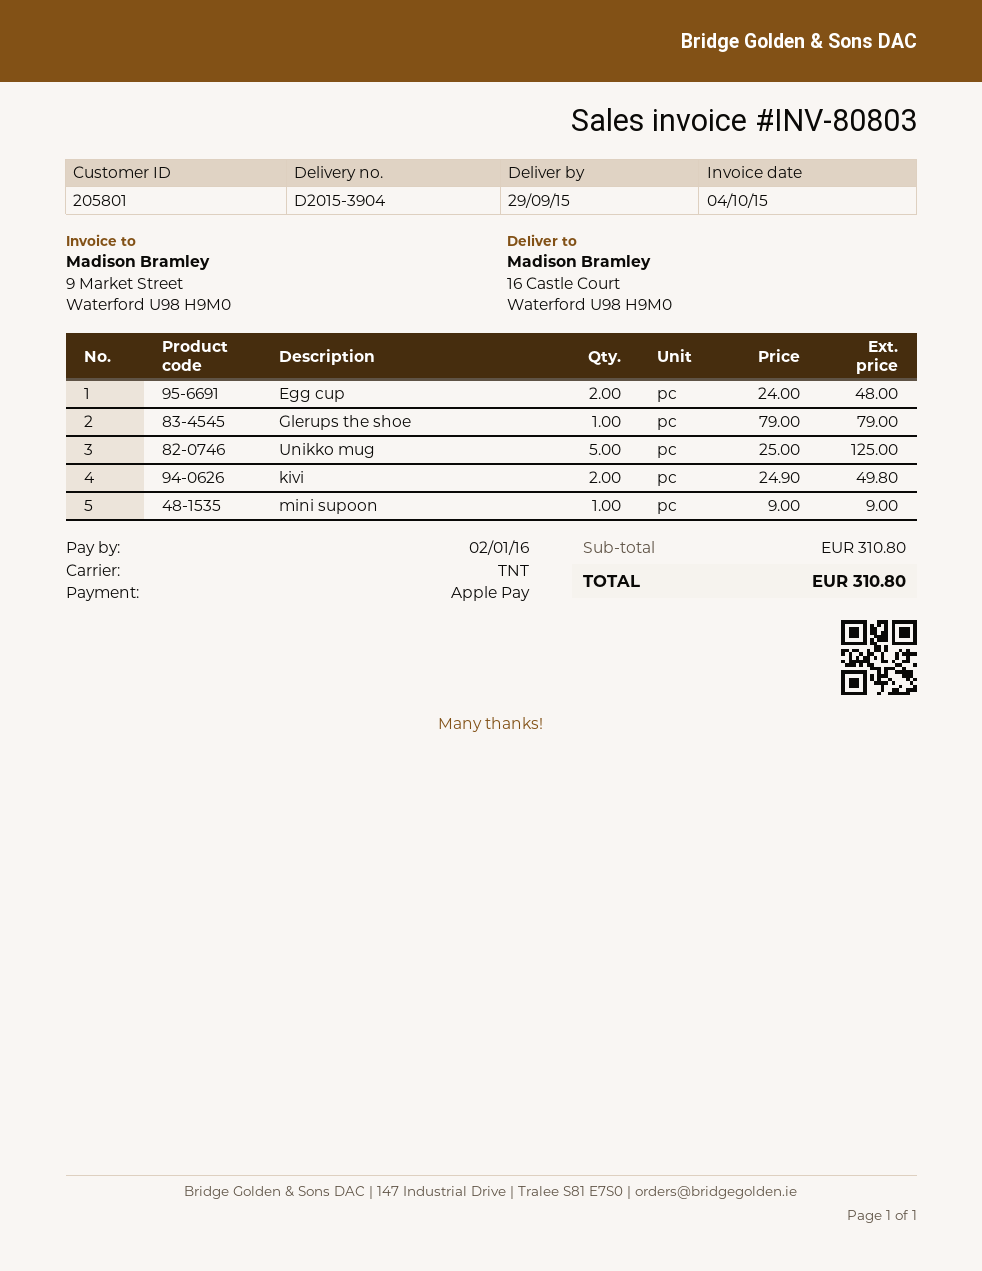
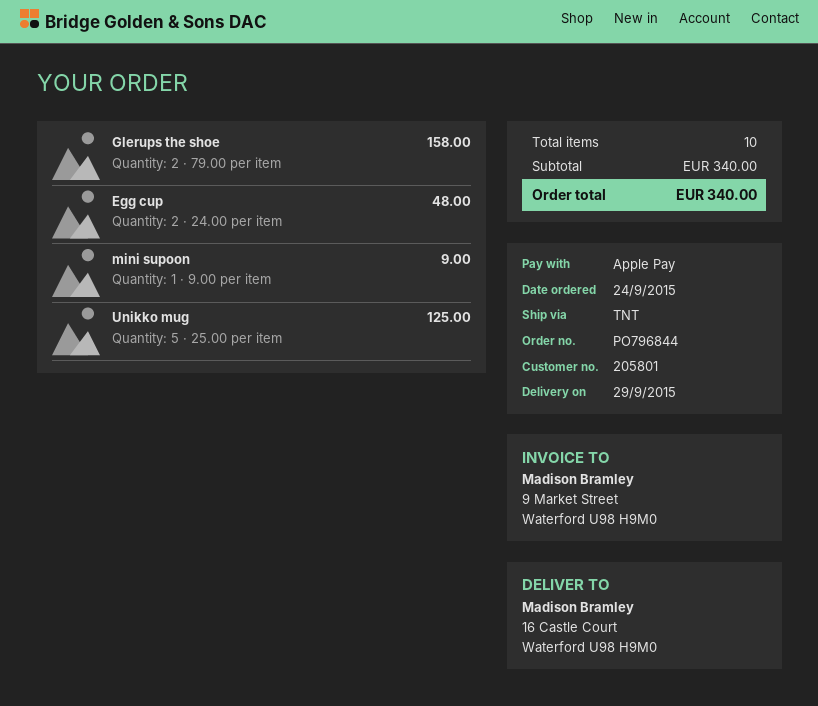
Glerups the shoe: 1 x 79.00 = 79.00 -> 2 x 79.00 = 158.00
kivi: 2 x 24.90 = 49.80 -> none
subtotal: 310.80 -> 340.00
total: 310.80 -> 340.00

